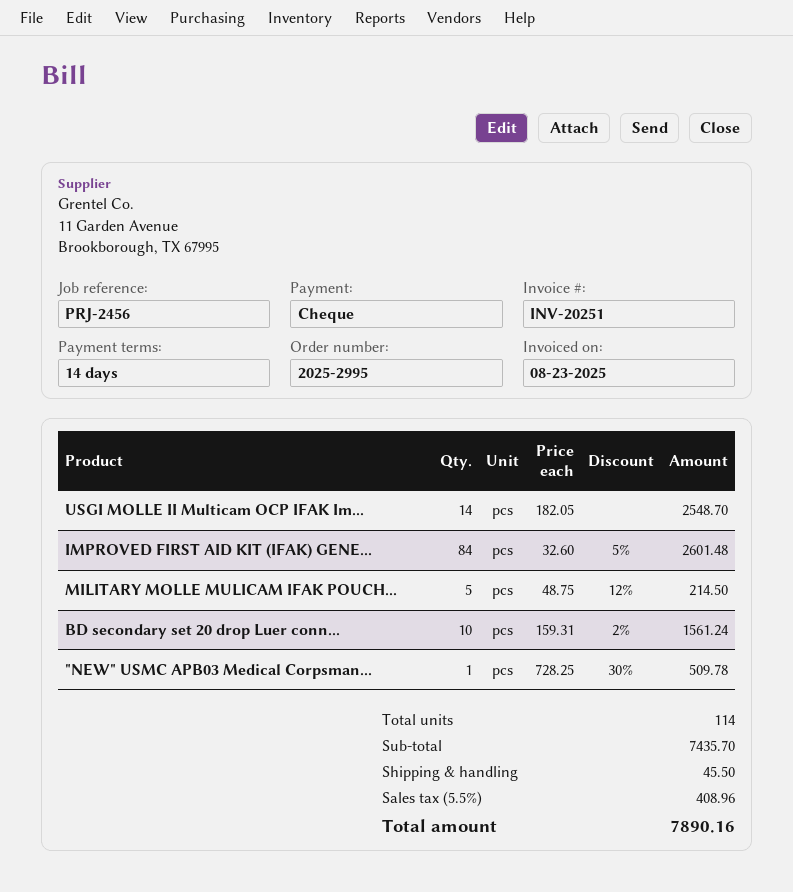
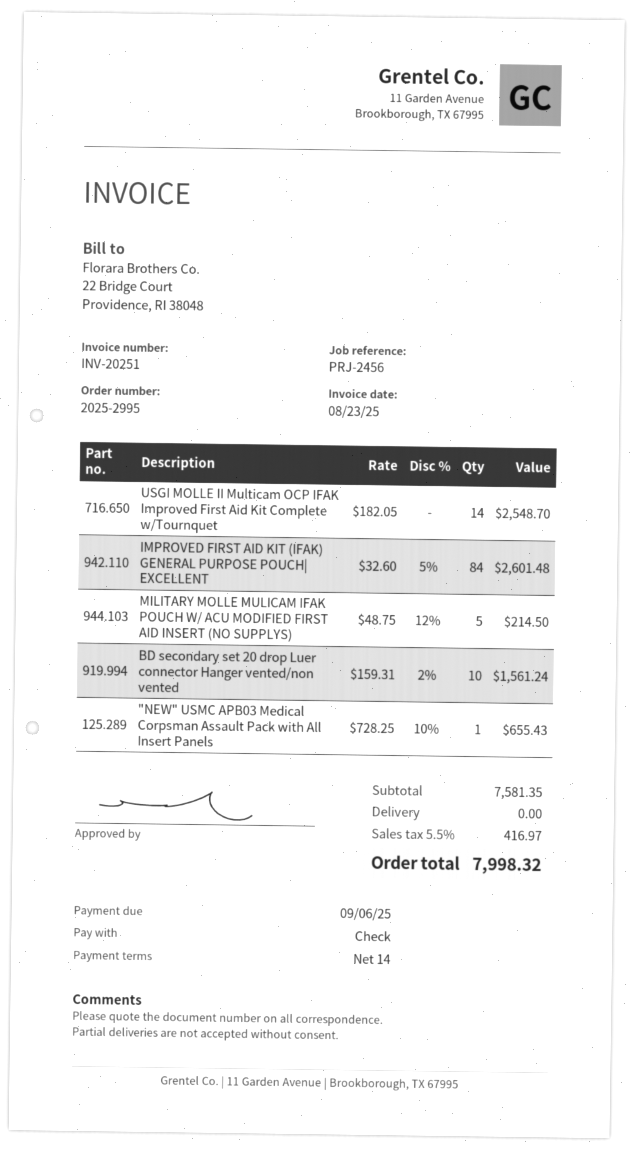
"NEW" USMC APB03 Medical Corpsman...: 1 x 728.25 - 30% = 509.78 -> 1 x 728.25 - 10% = 655.43
subtotal: 7435.70 -> 7581.35
shipping: 45.50 -> 0.00
tax: 5.5% = 408.96 -> 5.5% = 416.97
total: 7890.16 -> 7998.32

